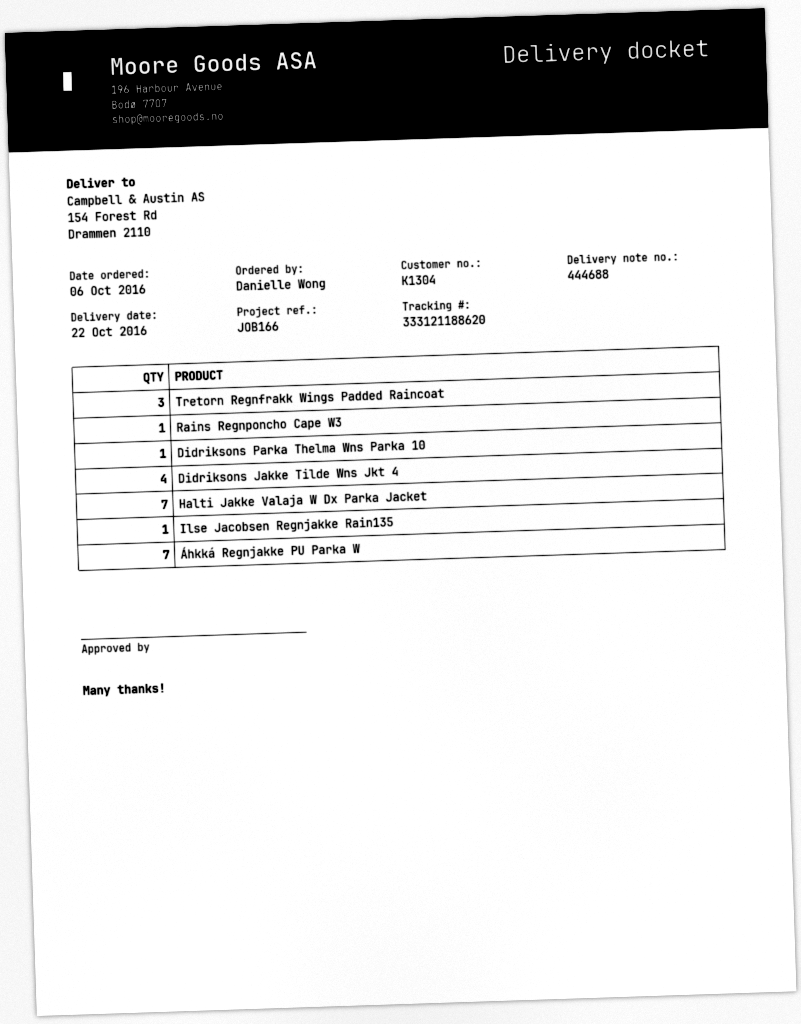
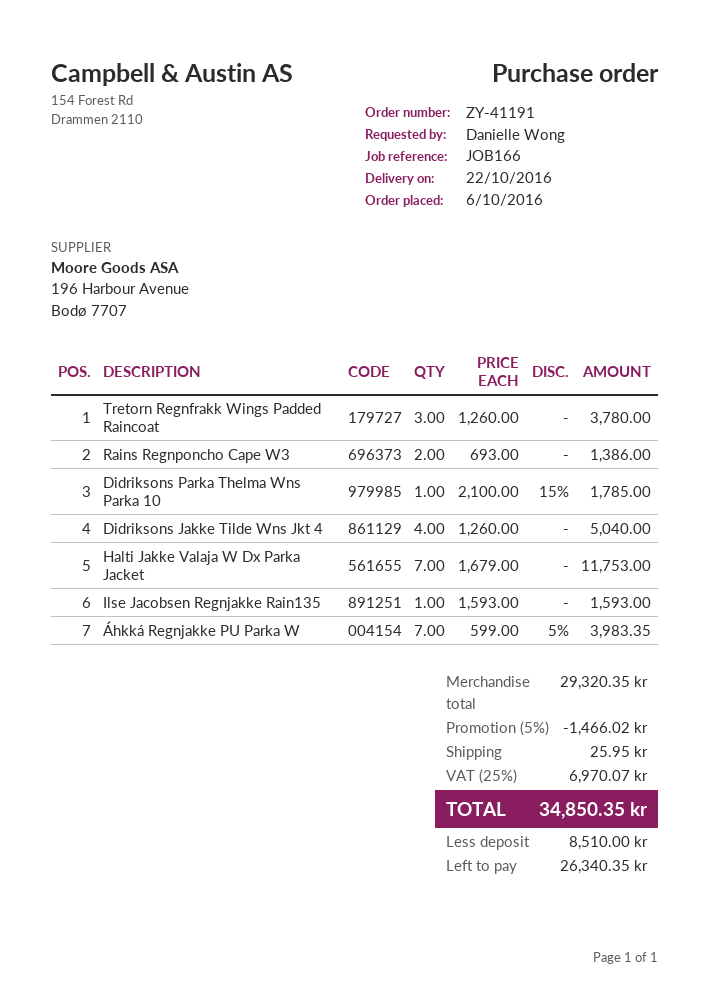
Rains Regnponcho Cape W3: 1 -> 2

